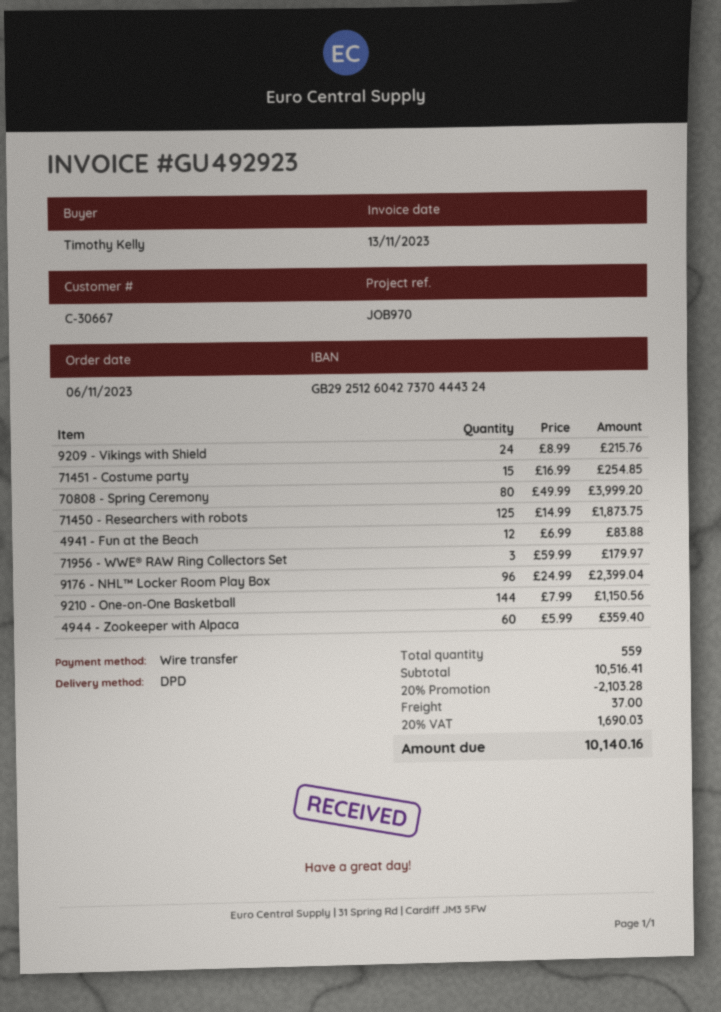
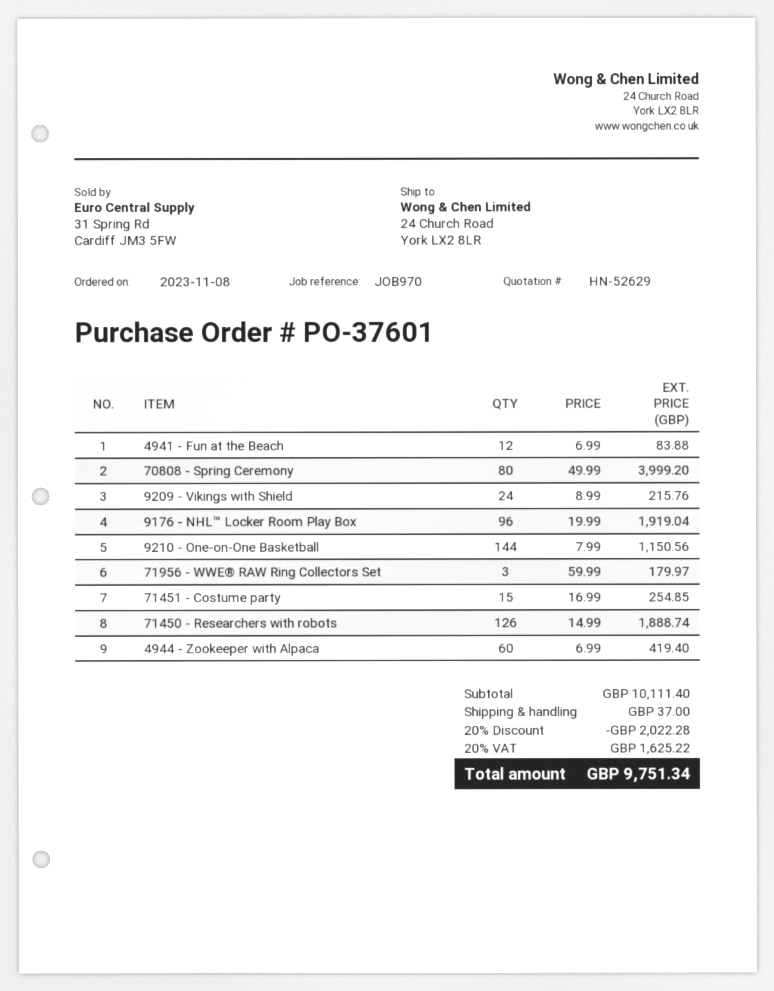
order date: 2023-11-06 -> 2023-11-08
71450 - Researchers with robots: 125 x 14.99 = 1873.75 -> 126 x 14.99 = 1888.74
9176 - NHL™ Locker Room Play Box: 96 x 24.99 = 2399.04 -> 96 x 19.99 = 1919.04
4944 - Zookeeper with Alpaca: 60 x 5.99 = 359.40 -> 60 x 6.99 = 419.40
subtotal: 10516.41 -> 10111.40
discount: 20% = 2103.28 -> 20% = 2022.28
tax: 20% = 1690.03 -> 20% = 1625.22
total: 10140.16 -> 9751.34

